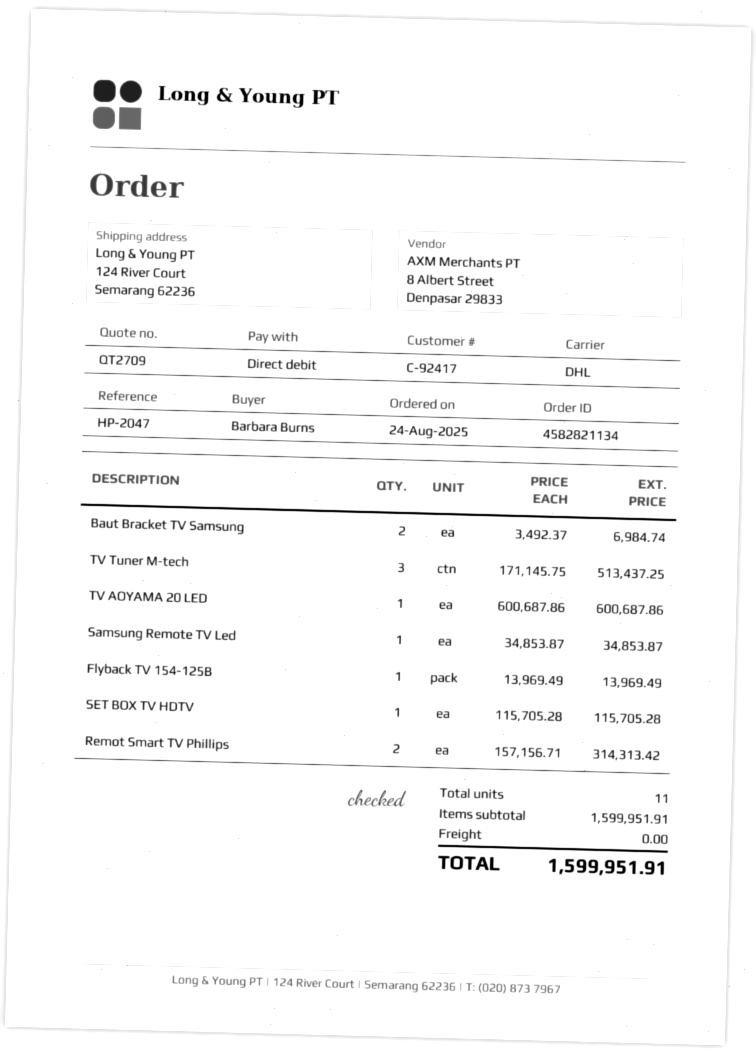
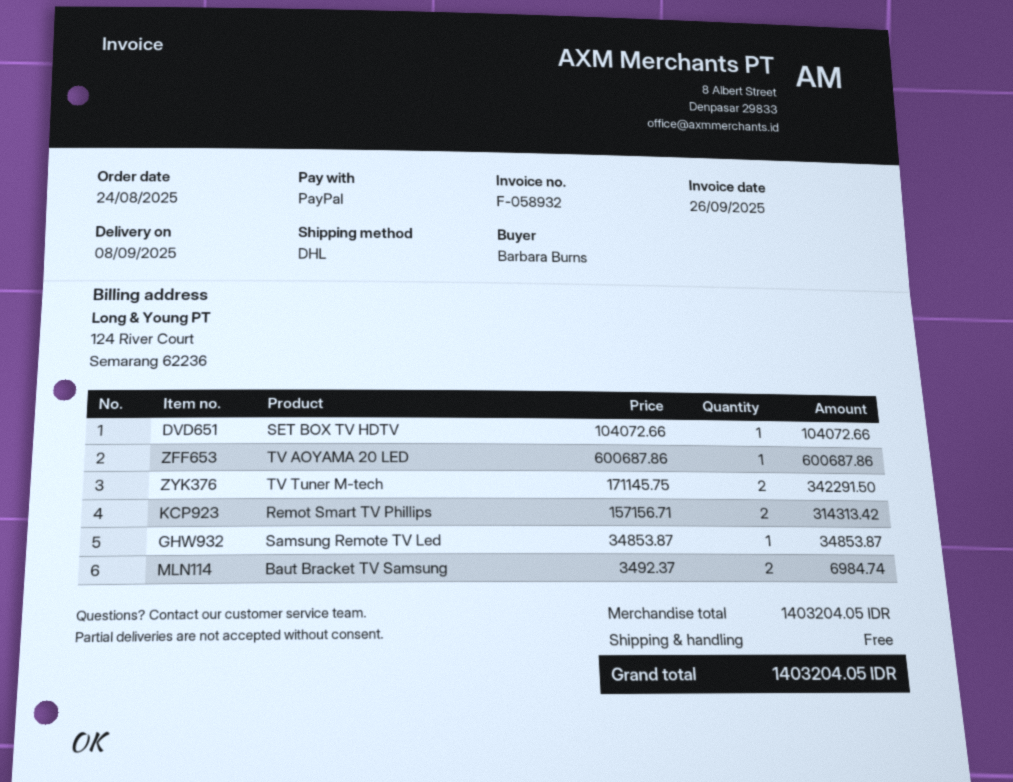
payment method: direct debit -> PayPal
TV Tuner M-tech: 3 x 171145.75 = 513437.25 -> 2 x 171145.75 = 342291.50
Flyback TV 154-125B: 1 x 13969.49 = 13969.49 -> none
SET BOX TV HDTV: 1 x 115705.28 = 115705.28 -> 1 x 104072.66 = 104072.66
subtotal: 1599951.91 -> 1403204.05
total: 1599951.91 -> 1403204.05

